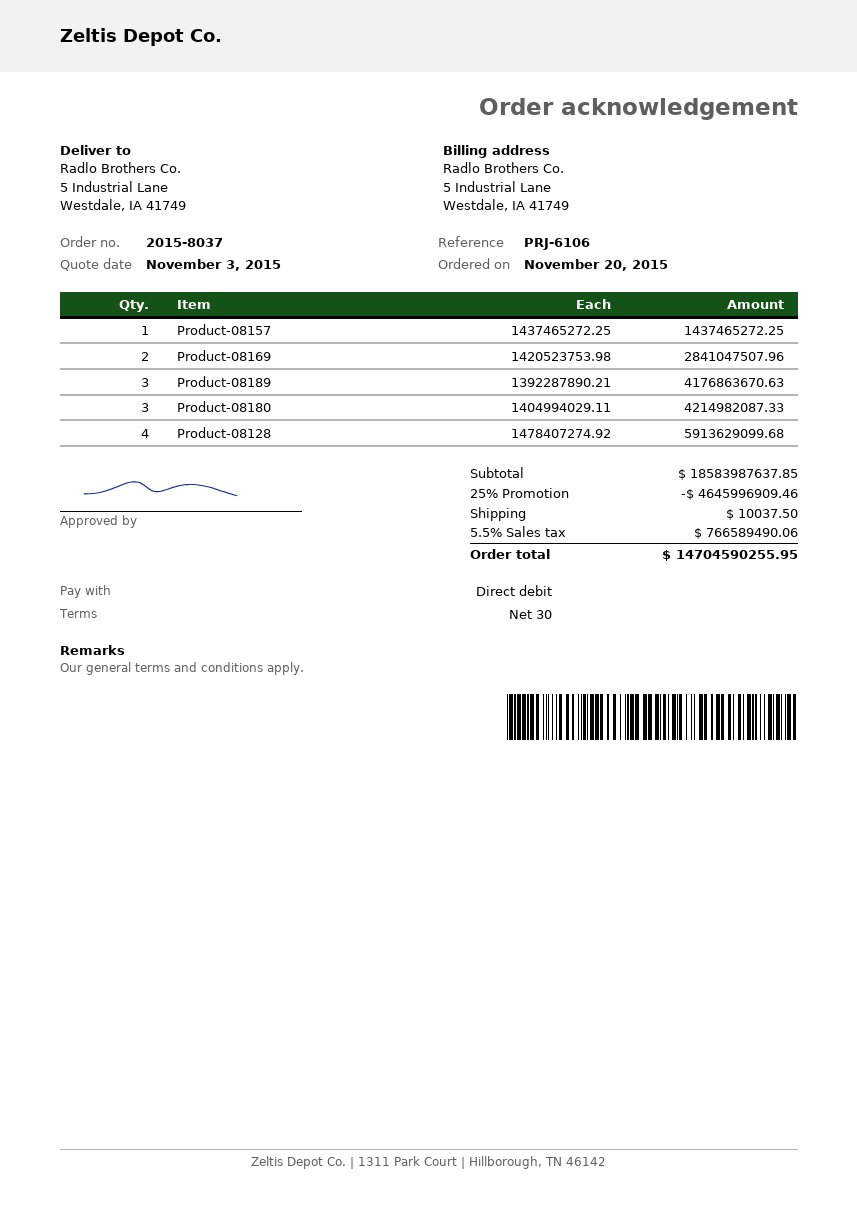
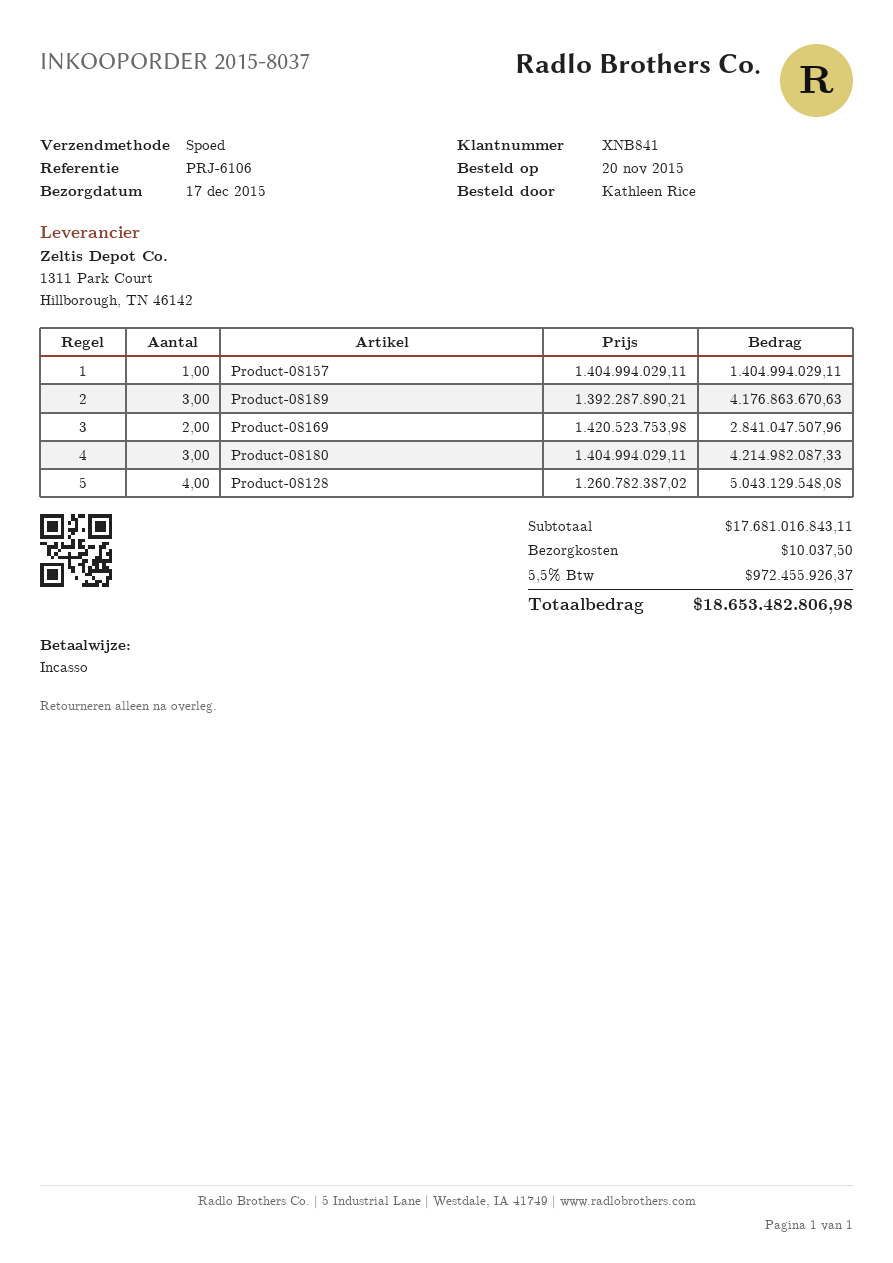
Product-08157: 1 x 1437465272.25 = 1437465272.25 -> 1 x 1404994029.11 = 1404994029.11
Product-08128: 4 x 1478407274.92 = 5913629099.68 -> 4 x 1260782387.02 = 5043129548.08
subtotal: 18583987637.85 -> 17681016843.11
discount: 25% = 4645996909.46 -> none
tax: 5.5% = 766589490.06 -> 5.5% = 972455926.37
total: 14704590255.95 -> 18653482806.98

